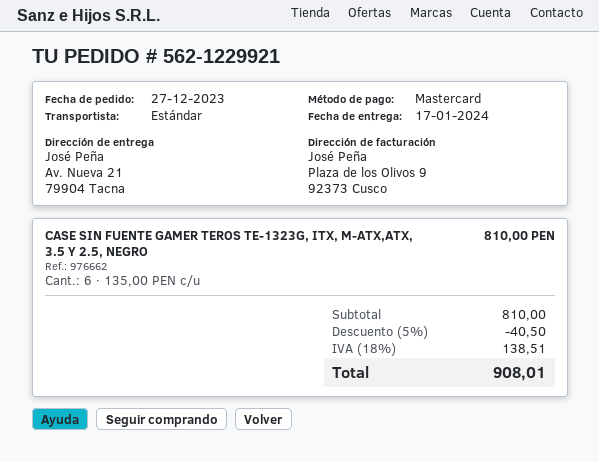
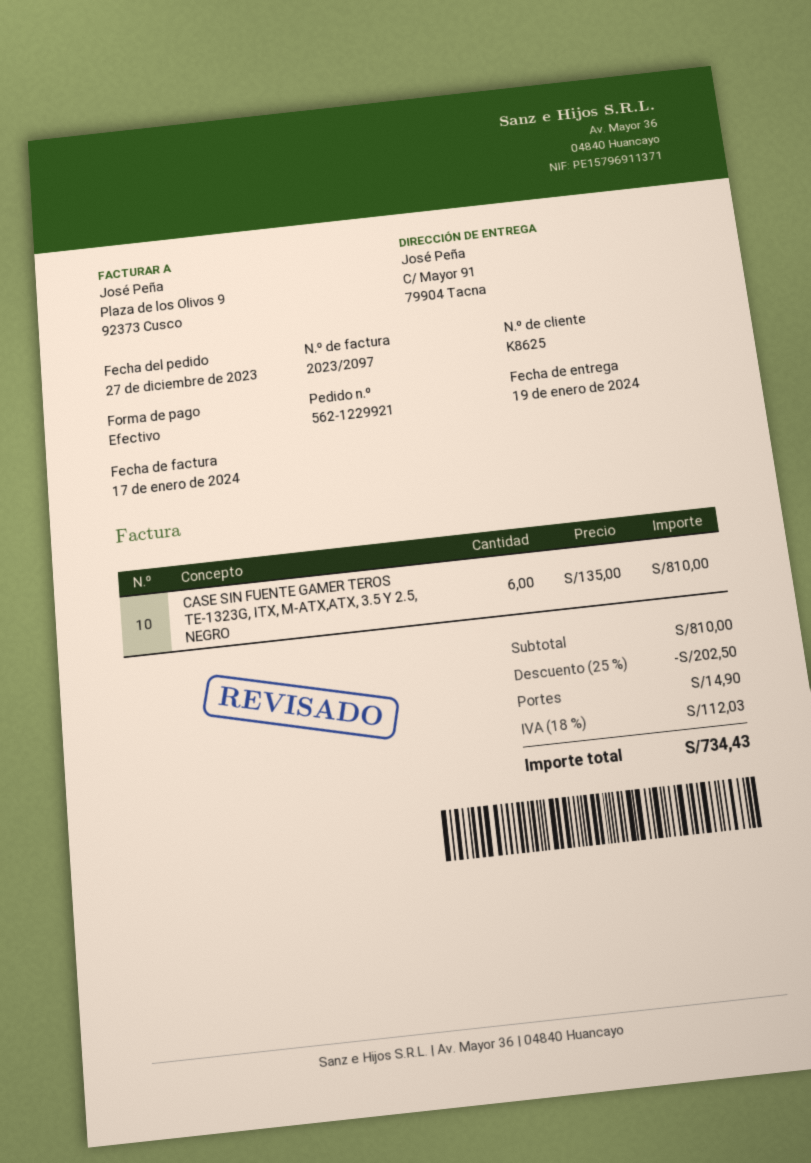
delivery date: 2024-01-17 -> 2024-01-19
payment method: Mastercard -> cash
ship to: Av. Nueva 21, 79904 Tacna -> C/ Mayor 91, 79904 Tacna
discount: 5% = 40.50 -> 25% = 202.50
shipping: none -> 14.90
tax: 18% = 138.51 -> 18% = 112.03
total: 908.01 -> 734.43

